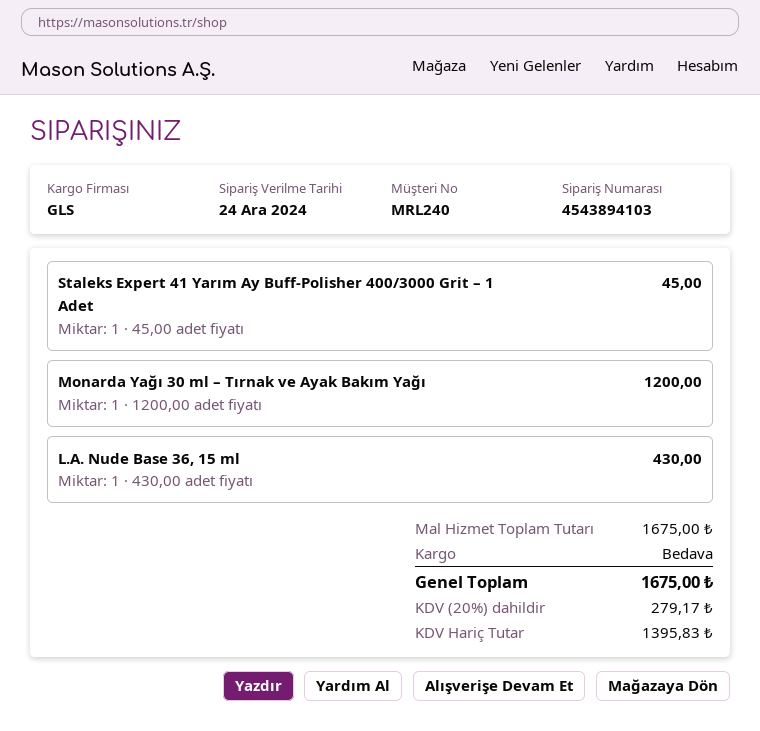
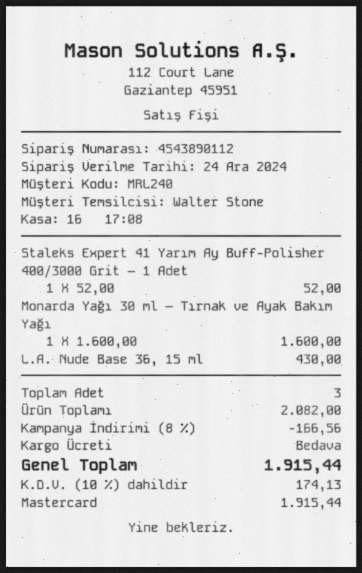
order number: 4543894103 -> 4543890112
Staleks Expert 41 Yarım Ay Buff-Polisher 400/3000 Grit – 1 Adet: 1 x 45.00 = 45.00 -> 1 x 52.00 = 52.00
Monarda Yağı 30 ml – Tırnak ve Ayak Bakım Yağı: 1 x 1200.00 = 1200.00 -> 1 x 1600.00 = 1600.00
subtotal: 1675.00 -> 2082.00
discount: none -> 8% = 166.56
tax: 20% = 279.17 -> 10% = 174.13
total: 1675.00 -> 1915.44

